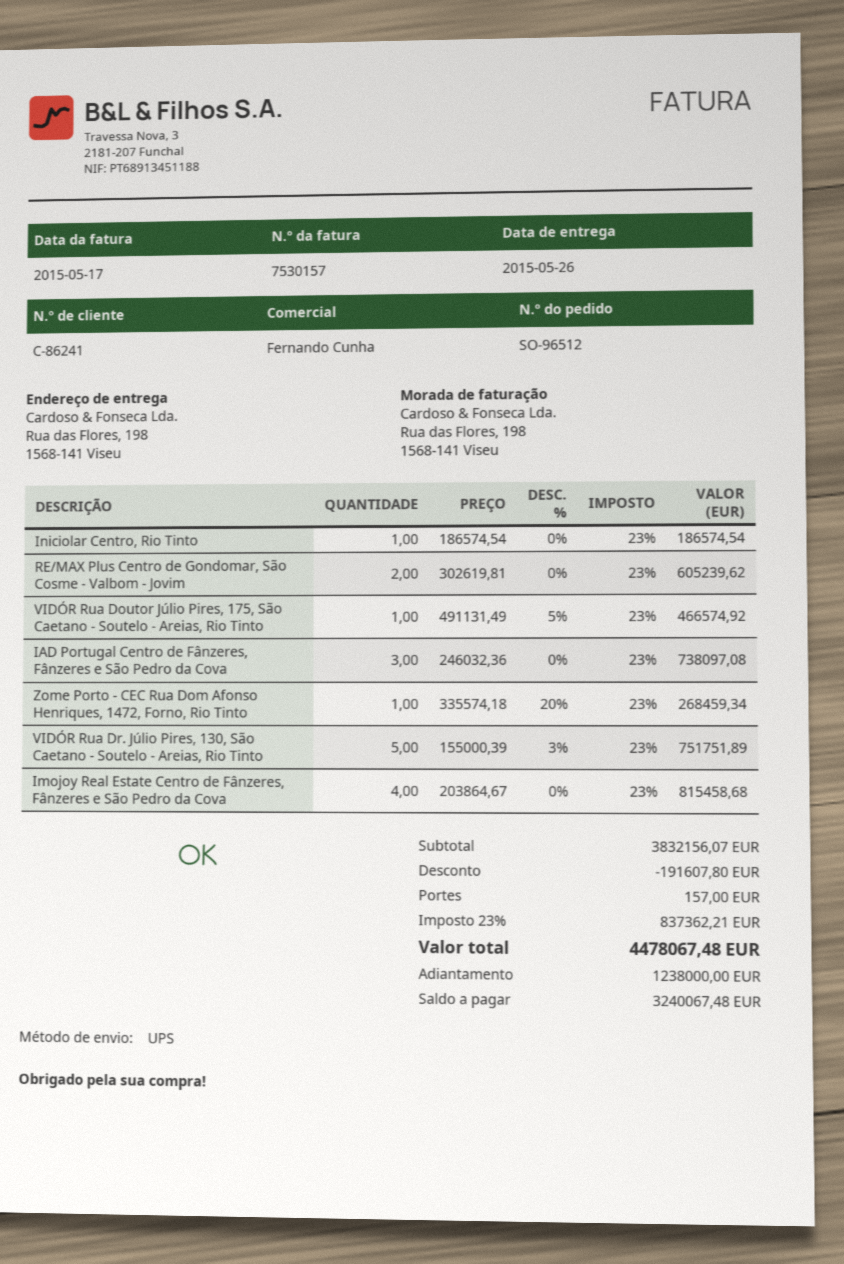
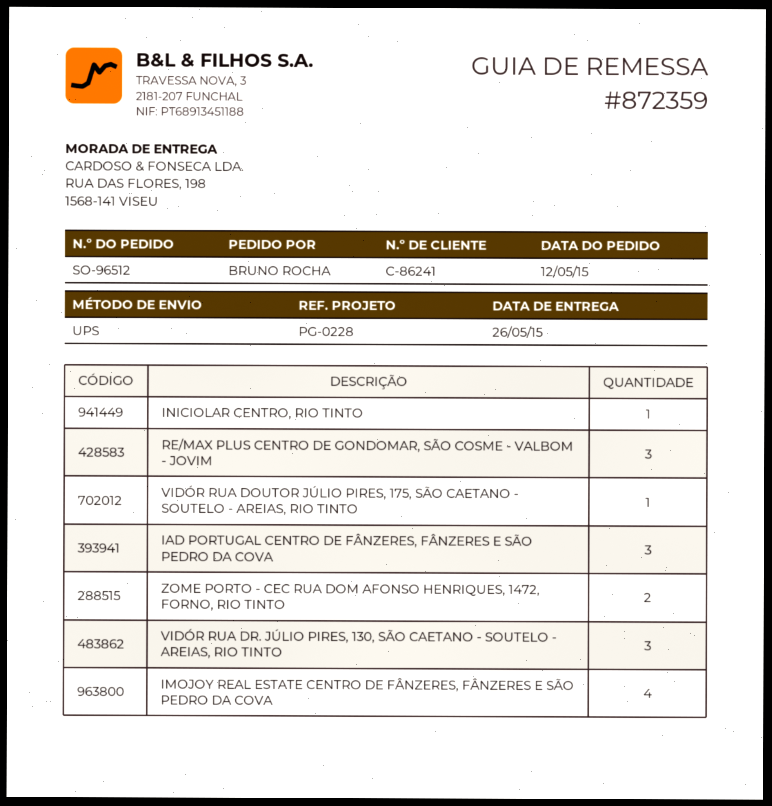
RE/MAX Plus Centro de Gondomar, São Cosme - Valbom - Jovim: 2 -> 3
Zome Porto - CEC Rua Dom Afonso Henriques, 1472, Forno, Rio Tinto: 1 -> 2
VIDÓR Rua Dr. Júlio Pires, 130, São Caetano - Soutelo - Areias, Rio Tinto: 5 -> 3

